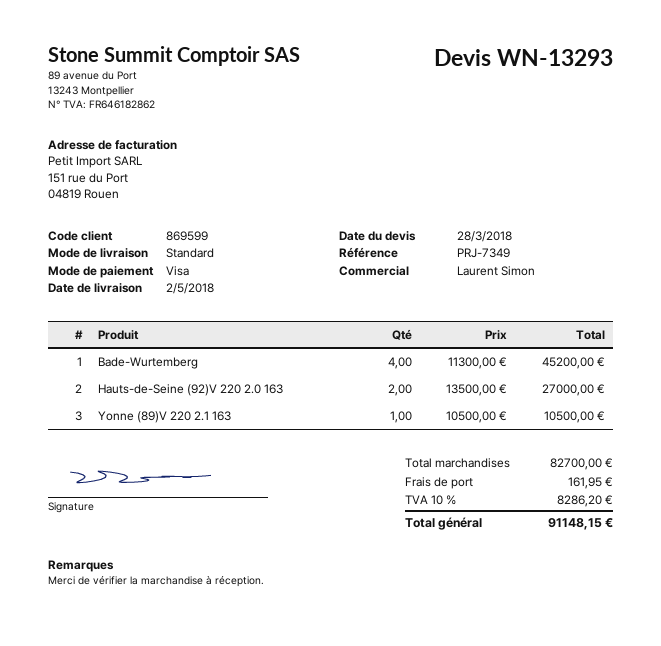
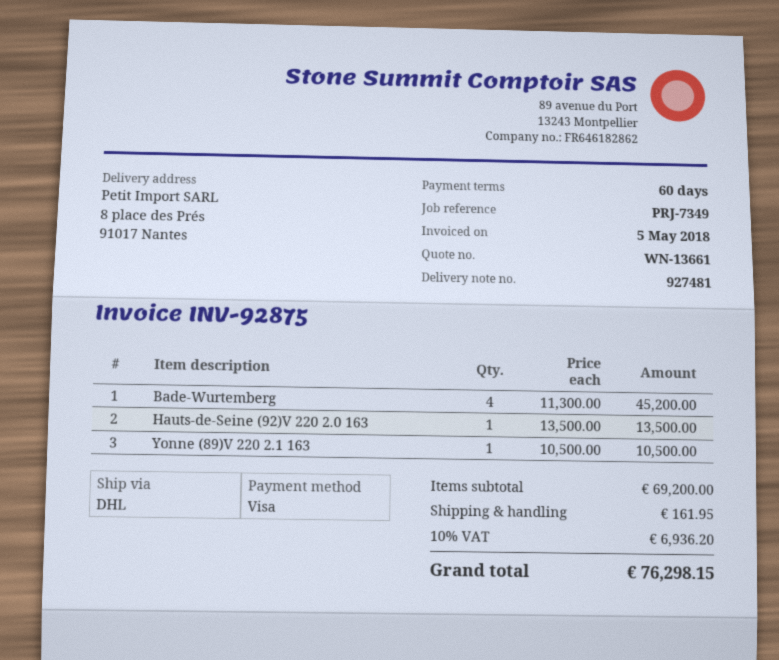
quote number: WN-13293 -> WN-13661
shipping method: standard -> DHL
Hauts-de-Seine (92)V 220 2.0 163: 2 x 13500.00 = 27000.00 -> 1 x 13500.00 = 13500.00
subtotal: 82700.00 -> 69200.00
tax: 10% = 8286.20 -> 10% = 6936.20
total: 91148.15 -> 76298.15

